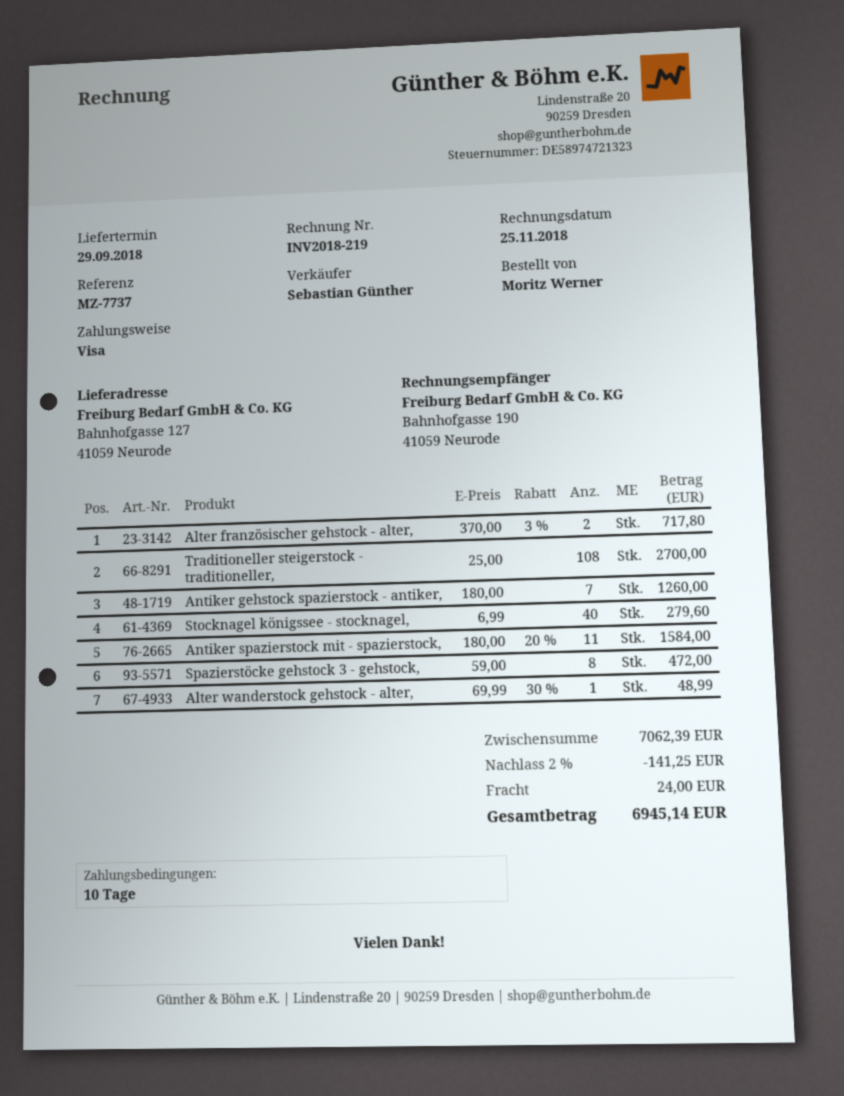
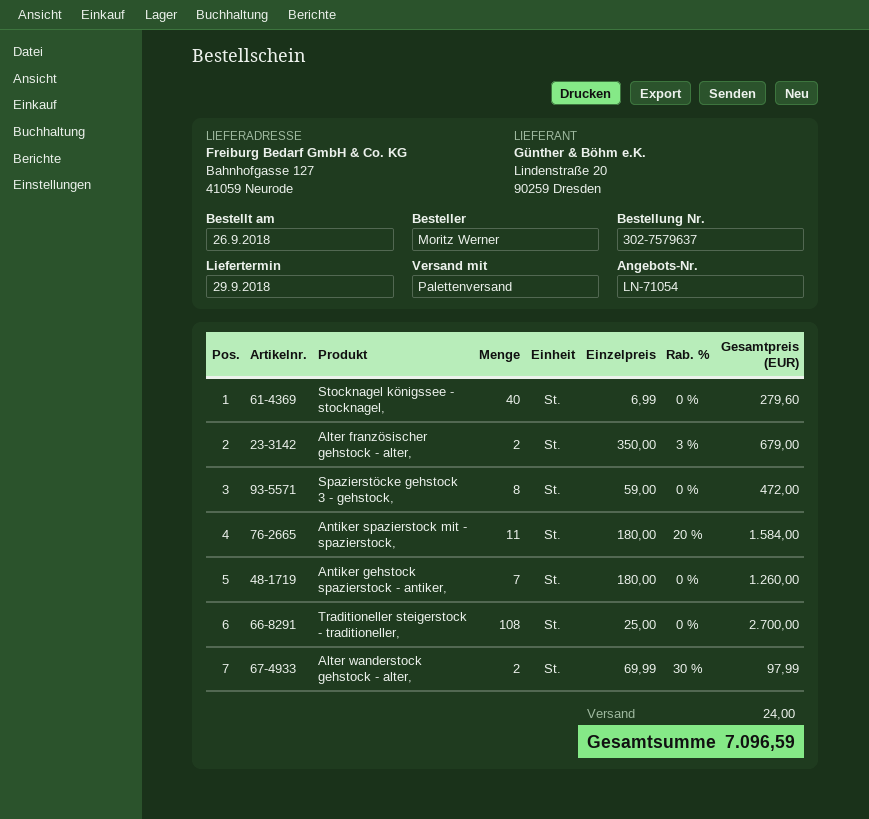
Alter französischer gehstock - alter,: 2 x 370.00 - 3% = 717.80 -> 2 x 350.00 - 3% = 679.00
Alter wanderstock gehstock - alter,: 1 x 69.99 - 30% = 48.99 -> 2 x 69.99 - 30% = 97.99
discount: 2% = 141.25 -> none
total: 6945.14 -> 7096.59

